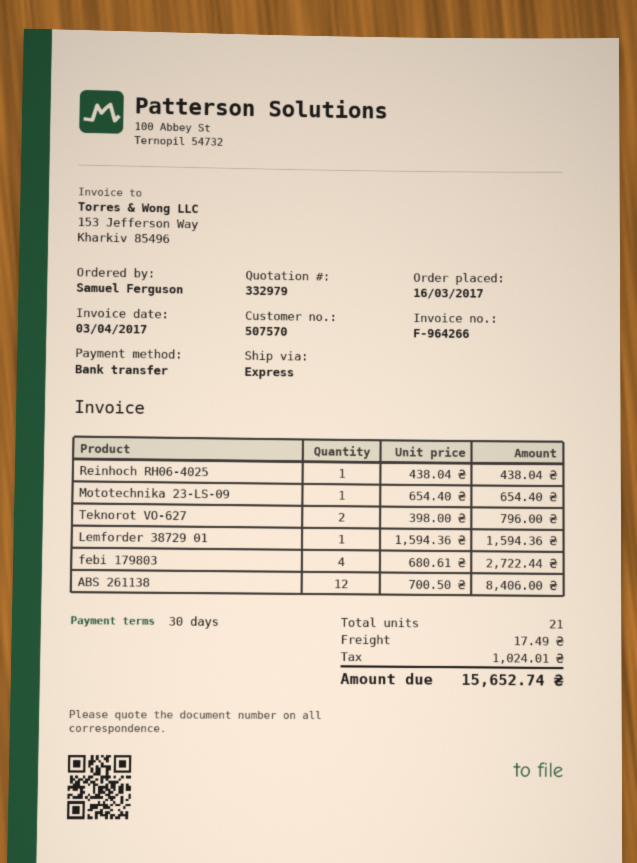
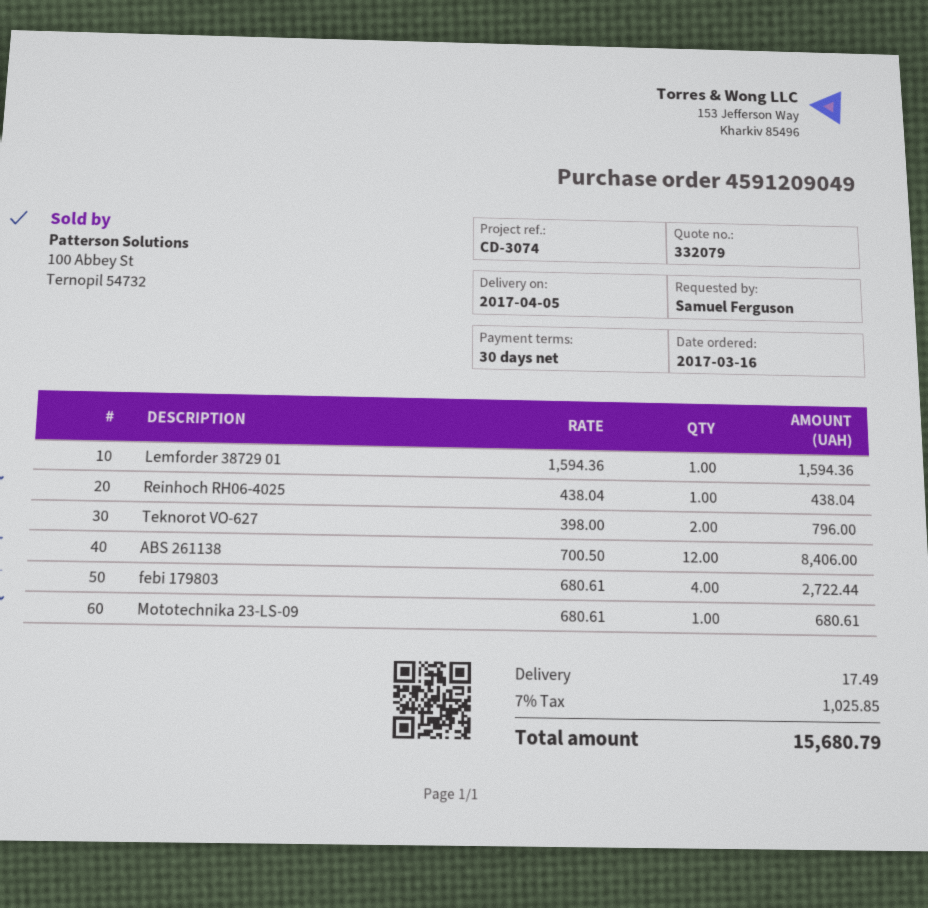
quote number: 332979 -> 332079
Mototechnika 23-LS-09: 1 x 654.40 = 654.40 -> 1 x 680.61 = 680.61
tax: 1024.01 -> 1025.85
total: 15652.74 -> 15680.79

